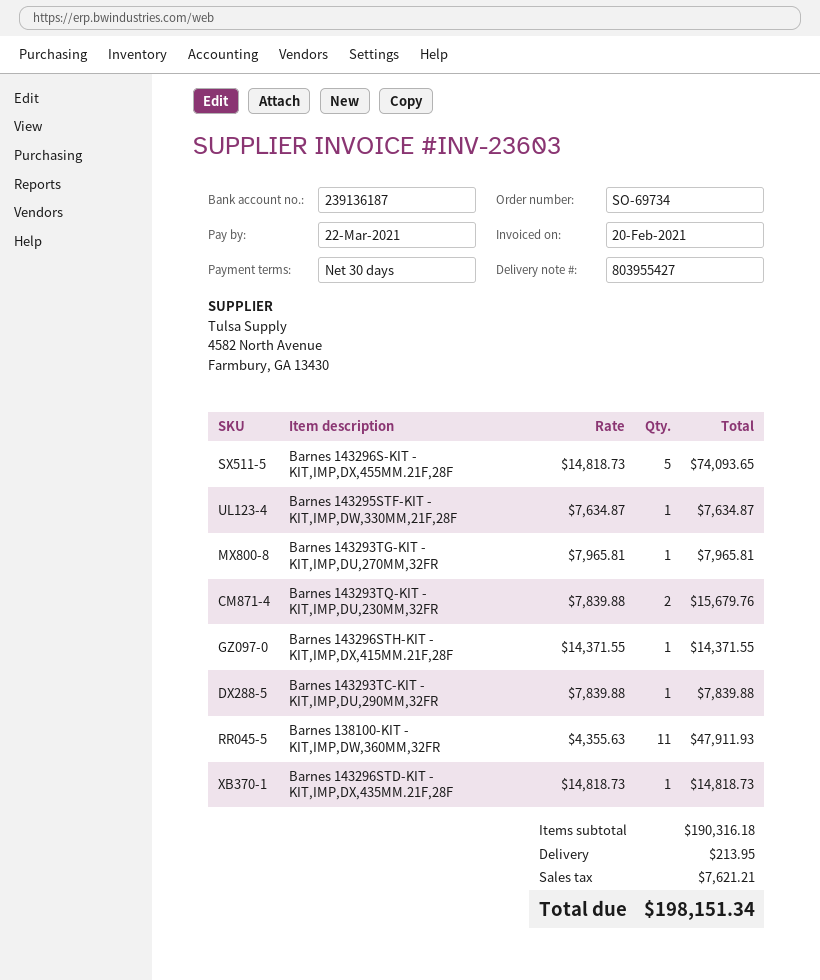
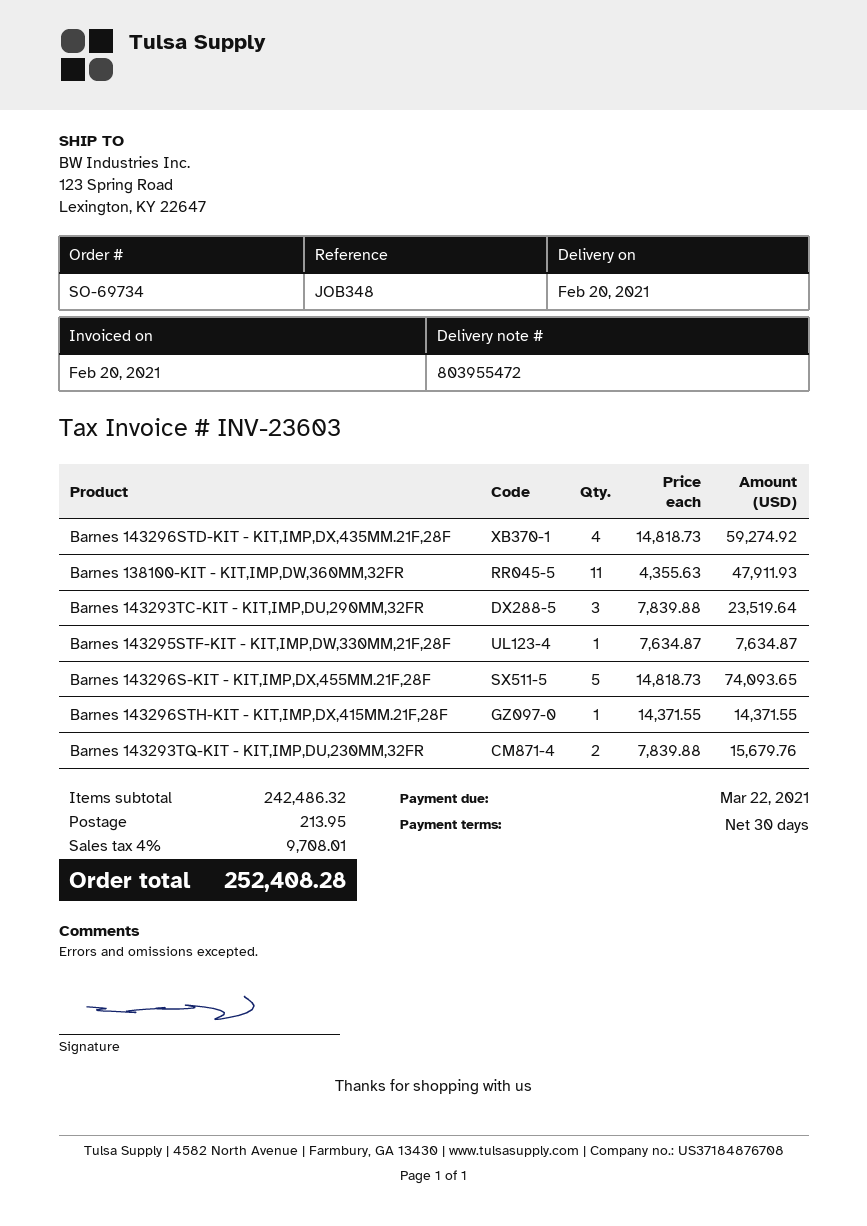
delivery note number: 803955427 -> 803955472
Barnes 143293TG-KIT - KIT,IMP,DU,270MM,32FR: 1 x 7965.81 = 7965.81 -> none
Barnes 143293TC-KIT - KIT,IMP,DU,290MM,32FR: 1 x 7839.88 = 7839.88 -> 3 x 7839.88 = 23519.64
Barnes 143296STD-KIT - KIT,IMP,DX,435MM.21F,28F: 1 x 14818.73 = 14818.73 -> 4 x 14818.73 = 59274.92
subtotal: 190316.18 -> 242486.32
tax: 7621.21 -> 9708.01
total: 198151.34 -> 252408.28

